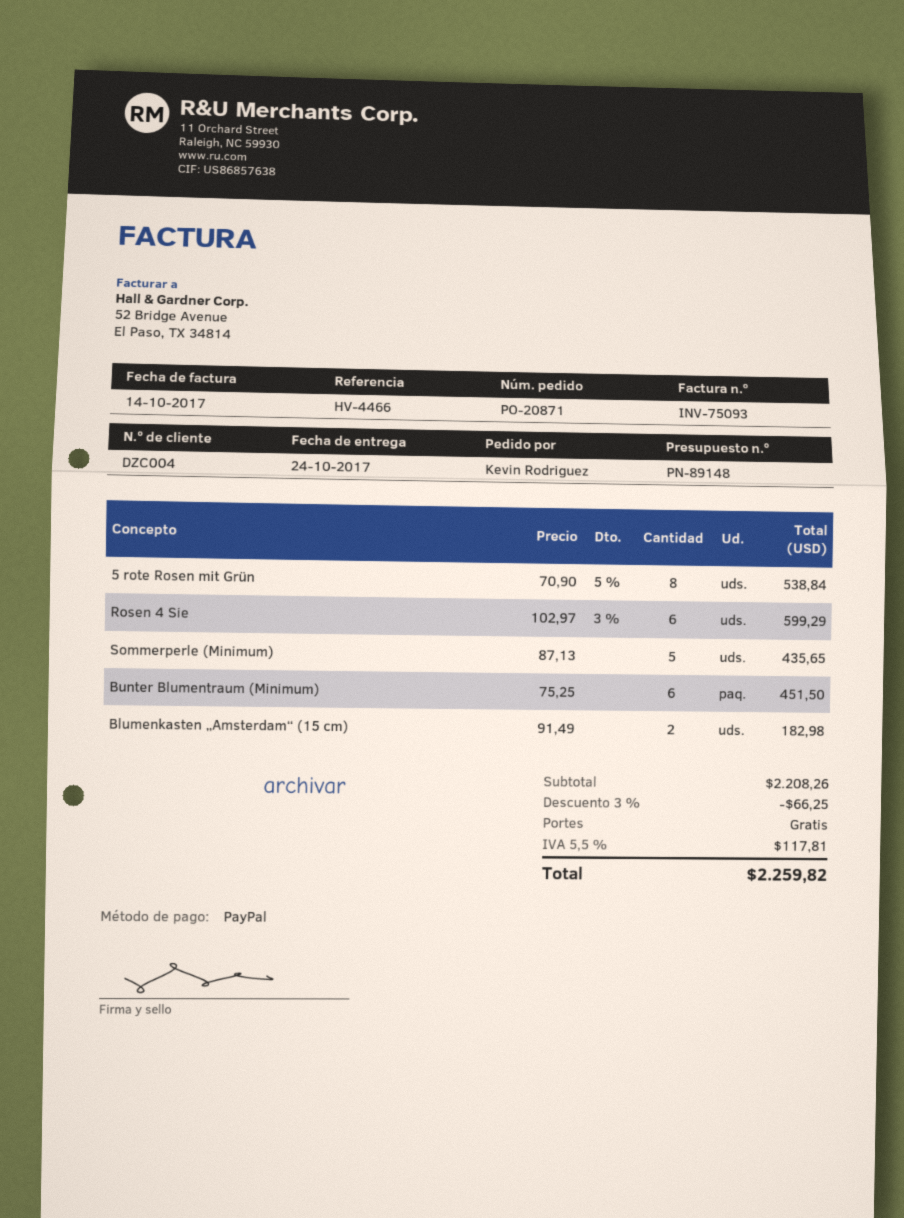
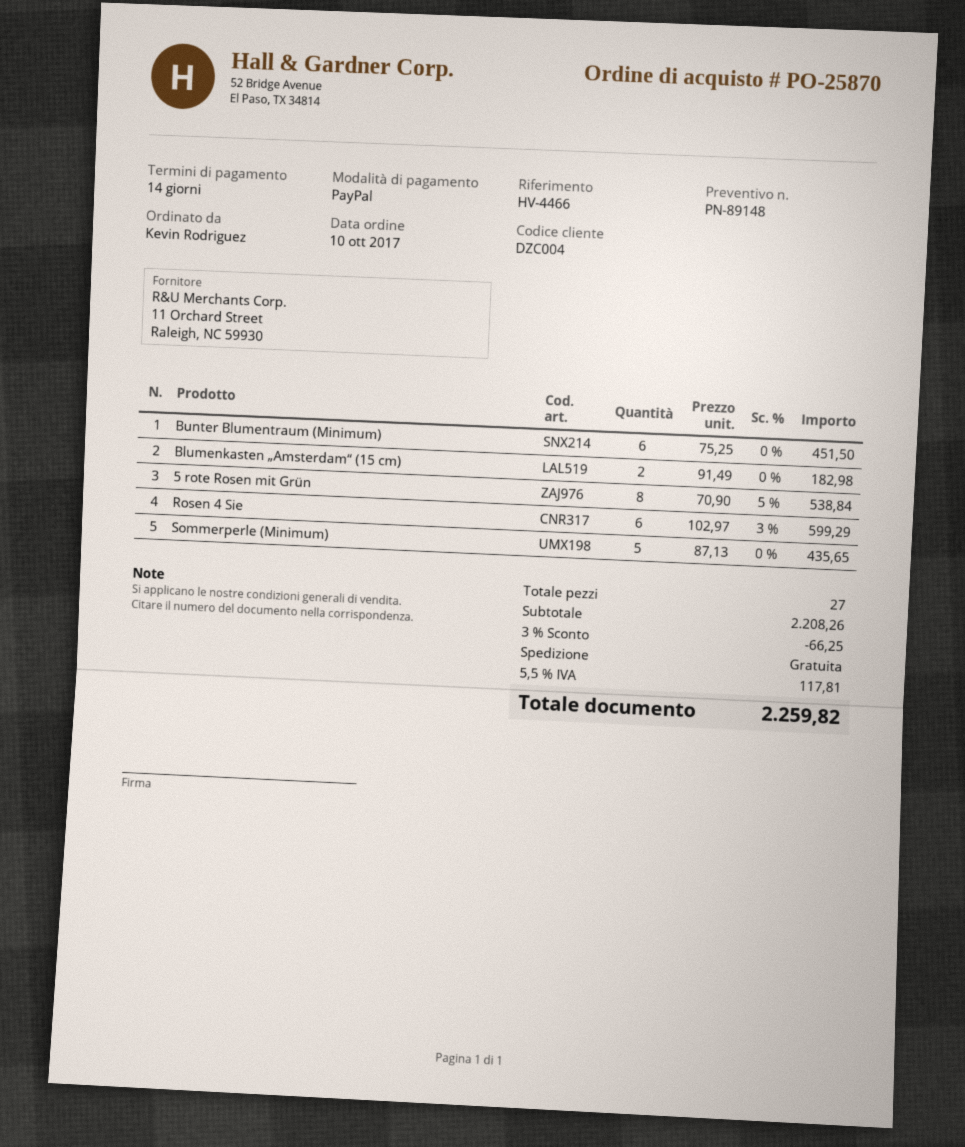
order number: PO-20871 -> PO-25870

